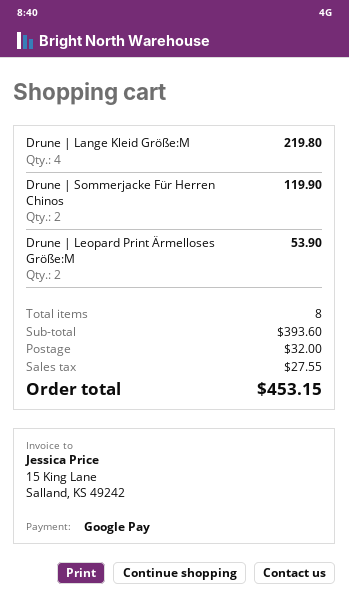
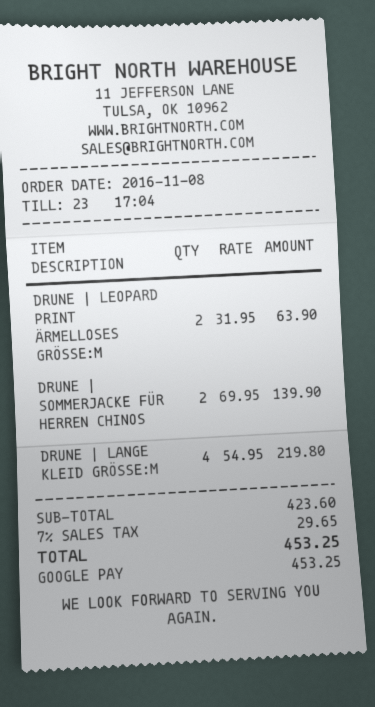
Drune | Sommerjacke Für Herren Chinos: 2 for 119.90 -> 2 for 139.90
Drune | Leopard Print Ärmelloses Größe:M: 2 for 53.90 -> 2 for 63.90
subtotal: 393.60 -> 423.60
shipping: 32.00 -> none
tax: 27.55 -> 29.65
total: 453.15 -> 453.25

